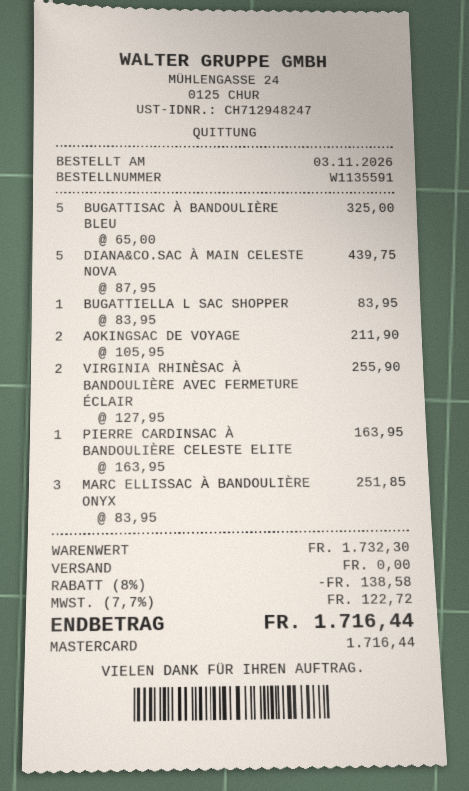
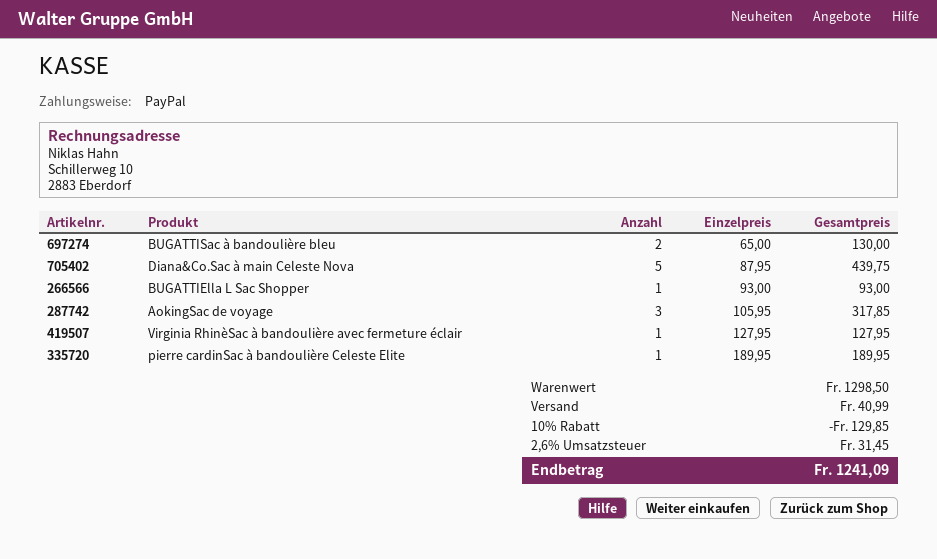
payment method: Mastercard -> PayPal
BUGATTISAC À BANDOULIÈRE BLEU: 5 x 65.00 = 325.00 -> 2 x 65.00 = 130.00
BUGATTIELLA L SAC SHOPPER: 1 x 83.95 = 83.95 -> 1 x 93.00 = 93.00
AOKINGSAC DE VOYAGE: 2 x 105.95 = 211.90 -> 3 x 105.95 = 317.85
VIRGINIA RHINÈSAC À BANDOULIÈRE AVEC FERMETURE ÉCLAIR: 2 x 127.95 = 255.90 -> 1 x 127.95 = 127.95
PIERRE CARDINSAC À BANDOULIÈRE CELESTE ELITE: 1 x 163.95 = 163.95 -> 1 x 189.95 = 189.95
MARC ELLISSAC À BANDOULIÈRE ONYX: 3 x 83.95 = 251.85 -> none
subtotal: 1732.30 -> 1298.50
discount: 8% = 138.58 -> 10% = 129.85
shipping: 0.00 -> 40.99
tax: 7.7% = 122.72 -> 2.6% = 31.45
total: 1716.44 -> 1241.09

